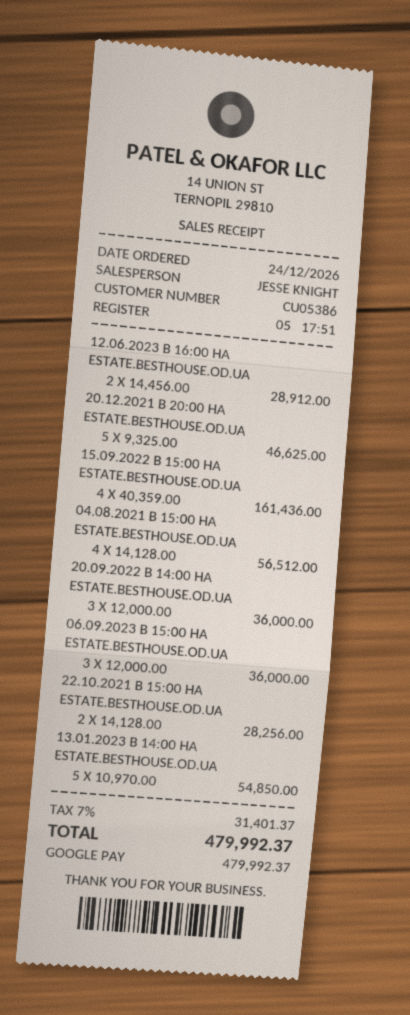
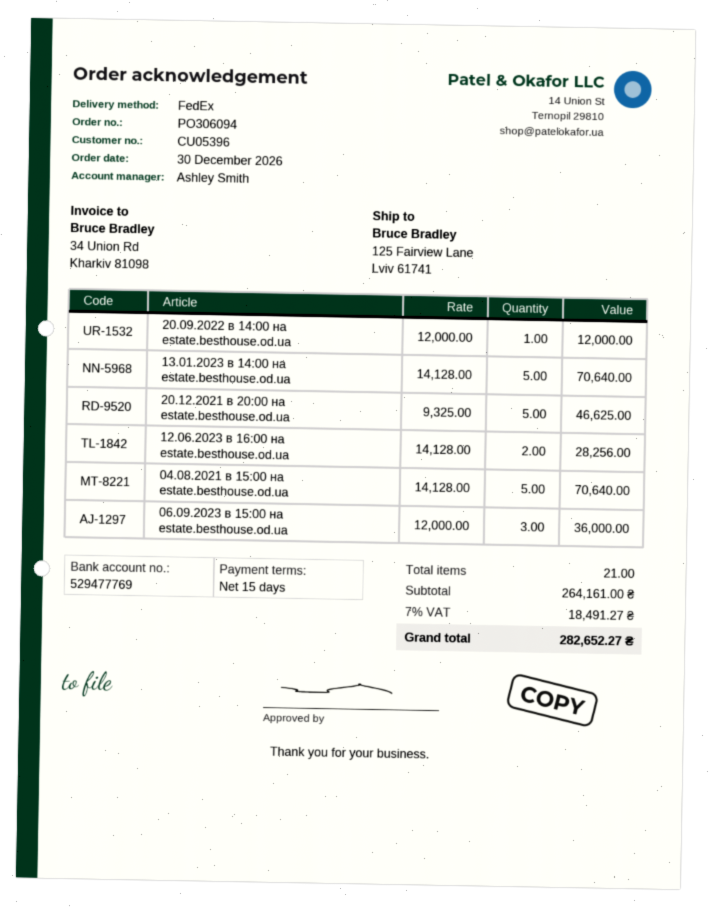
order date: 2026-12-24 -> 2026-12-30
customer number: CU05386 -> CU05396
sales rep: JESSE KNIGHT -> Ashley Smith
12.06.2023 В 16:00 НА ESTATE.BESTHOUSE.OD.UA: 2 x 14456.00 = 28912.00 -> 2 x 14128.00 = 28256.00
15.09.2022 В 15:00 НА ESTATE.BESTHOUSE.OD.UA: 4 x 40359.00 = 161436.00 -> none
04.08.2021 В 15:00 НА ESTATE.BESTHOUSE.OD.UA: 4 x 14128.00 = 56512.00 -> 5 x 14128.00 = 70640.00
20.09.2022 В 14:00 НА ESTATE.BESTHOUSE.OD.UA: 3 x 12000.00 = 36000.00 -> 1 x 12000.00 = 12000.00
22.10.2021 В 15:00 НА ESTATE.BESTHOUSE.OD.UA: 2 x 14128.00 = 28256.00 -> none
13.01.2023 В 14:00 НА ESTATE.BESTHOUSE.OD.UA: 5 x 10970.00 = 54850.00 -> 5 x 14128.00 = 70640.00
tax: 7% = 31401.37 -> 7% = 18491.27
total: 479992.37 -> 282652.27

